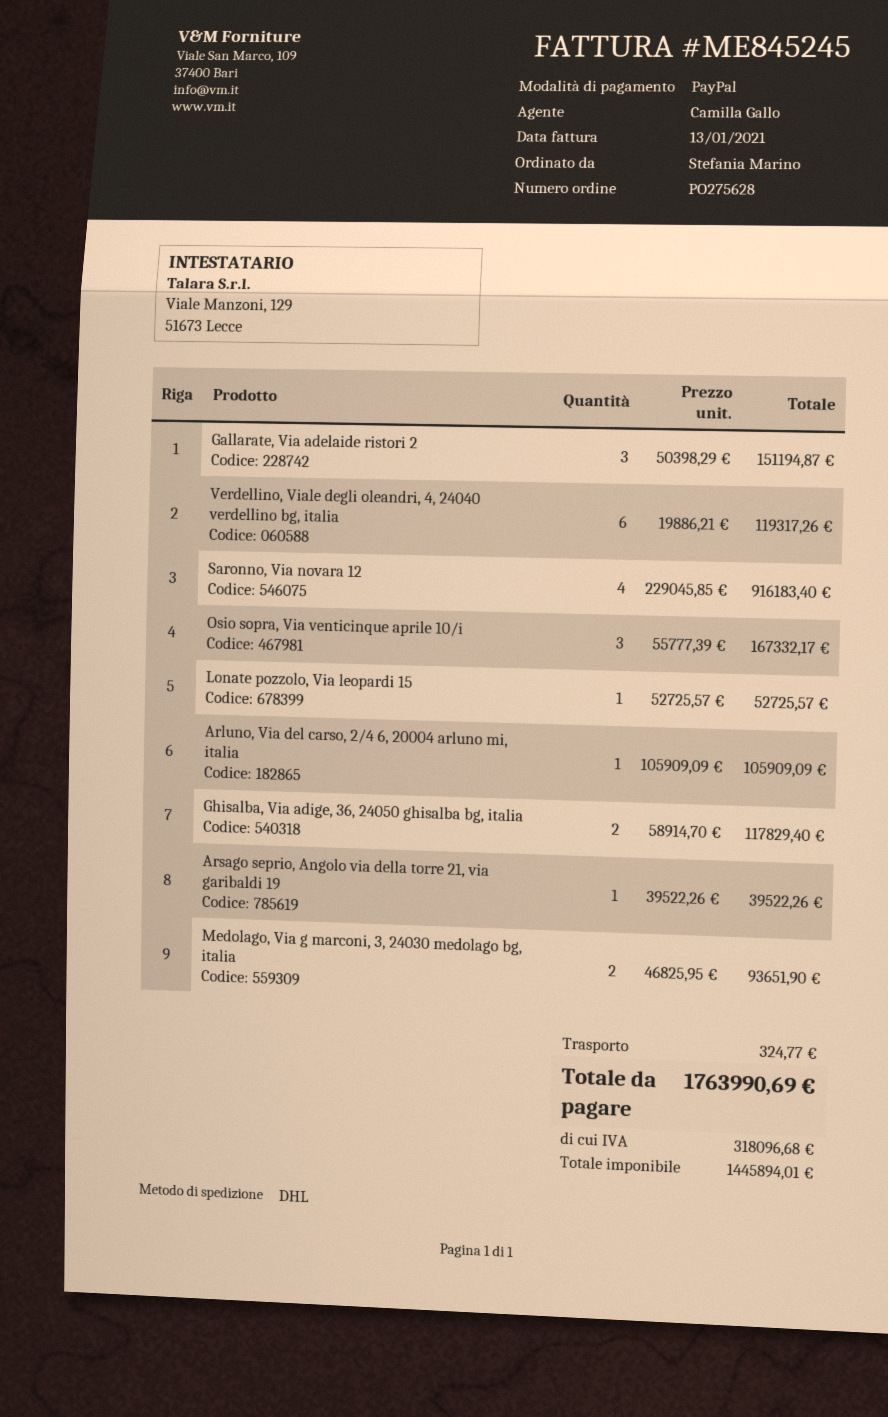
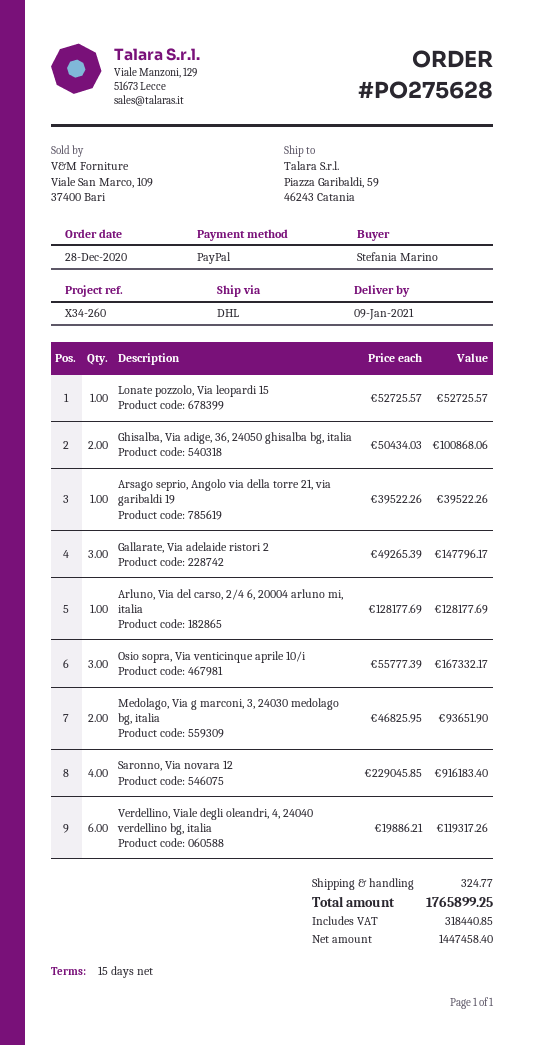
Gallarate, Via adelaide ristori 2: 3 x 50398.29 = 151194.87 -> 3 x 49265.39 = 147796.17
Arluno, Via del carso, 2/4 6, 20004 arluno mi, italia: 1 x 105909.09 = 105909.09 -> 1 x 128177.69 = 128177.69
Ghisalba, Via adige, 36, 24050 ghisalba bg, italia: 2 x 58914.70 = 117829.40 -> 2 x 50434.03 = 100868.06
net: 1445894.01 -> 1447458.40
tax: 318096.68 -> 318440.85
total: 1763990.69 -> 1765899.25

